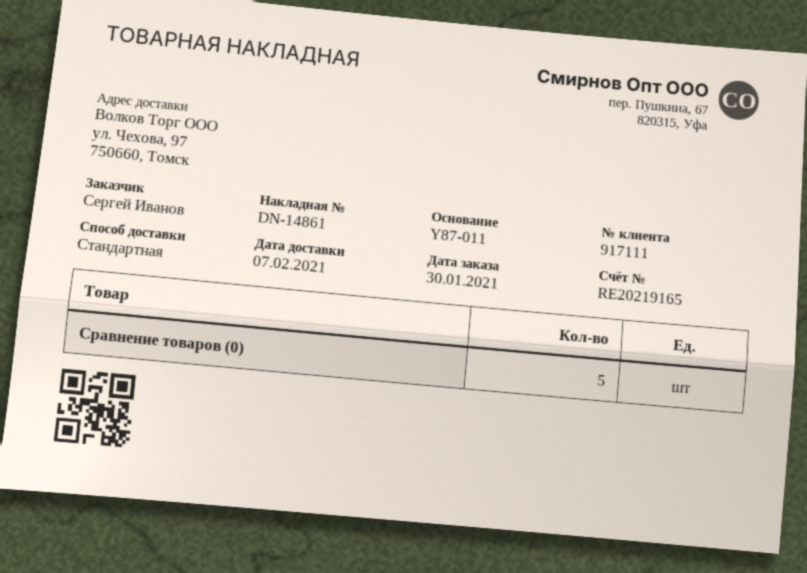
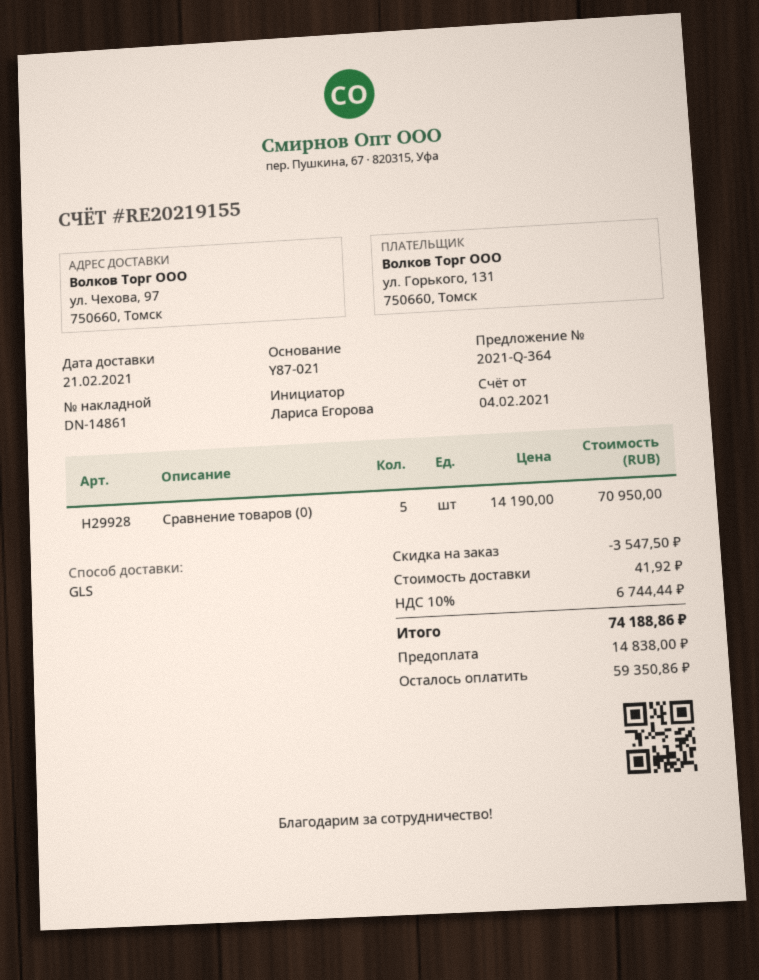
delivery date: 2021-02-07 -> 2021-02-21
invoice number: RE20219165 -> RE20219155
reference: Y87-011 -> Y87-021
ordered by: Сергей Иванов -> Лариса Егорова
shipping method: standard -> GLS

